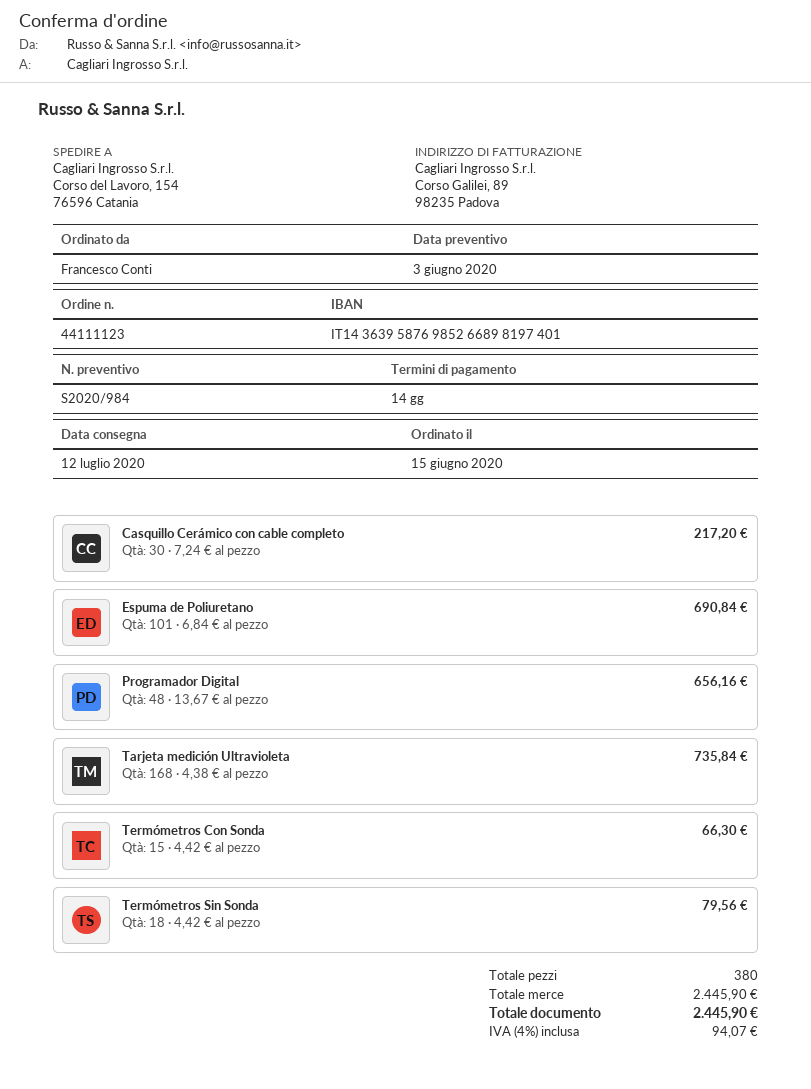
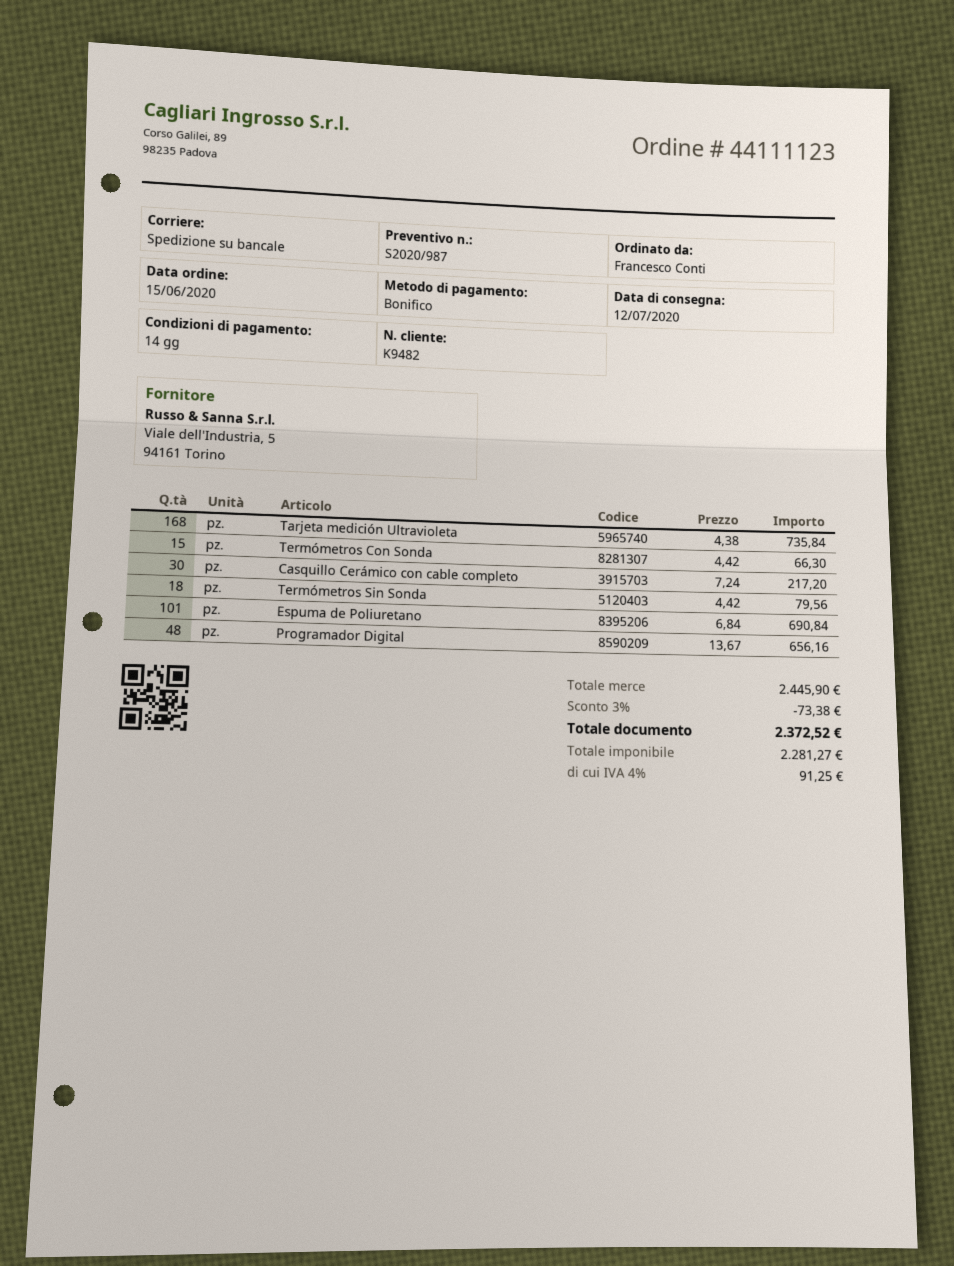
quote number: S2020/984 -> S2020/987
discount: none -> 3% = 73.38
tax: 4% = 94.07 -> 4% = 91.25
total: 2445.90 -> 2372.52

